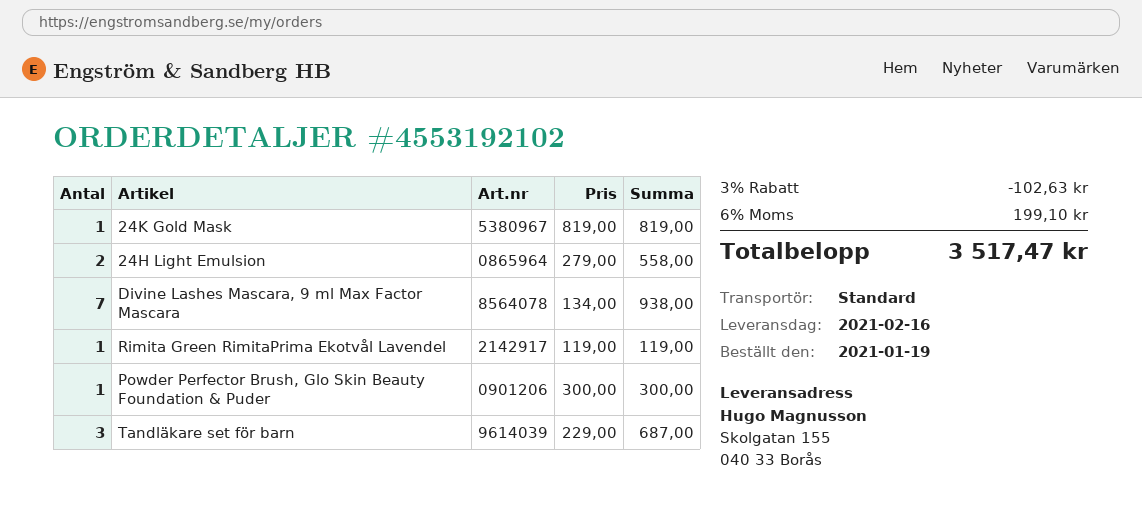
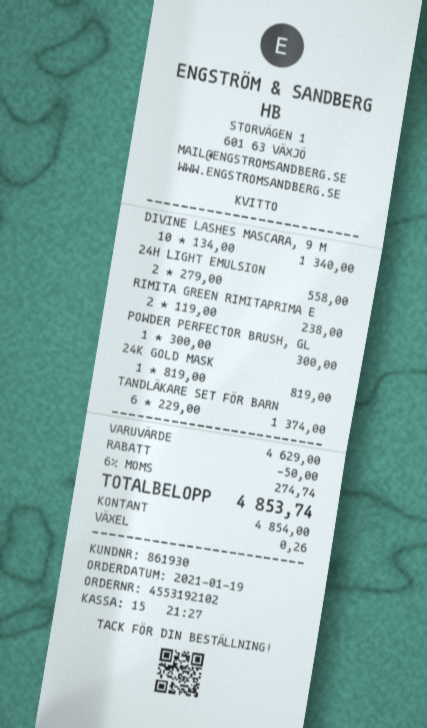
Divine Lashes Mascara, 9 ml Max Factor Mascara: 7 x 134.00 = 938.00 -> 10 x 134.00 = 1340.00
Rimita Green RimitaPrima Ekotvål Lavendel: 1 x 119.00 = 119.00 -> 2 x 119.00 = 238.00
Tandläkare set för barn: 3 x 229.00 = 687.00 -> 6 x 229.00 = 1374.00
discount: 102.63 -> 50.00
tax: 6% = 199.10 -> 6% = 274.74
total: 3517.47 -> 4853.74

